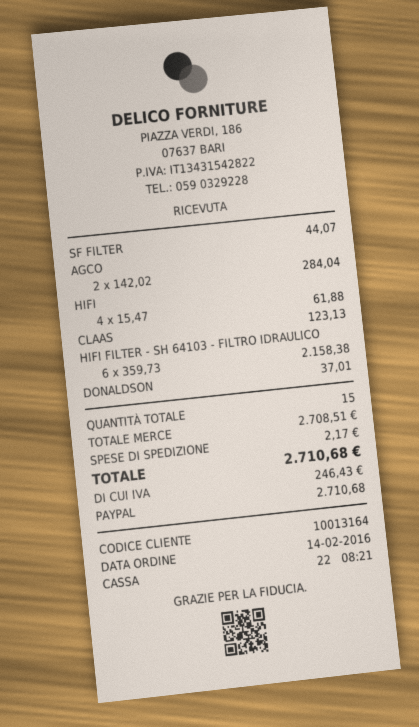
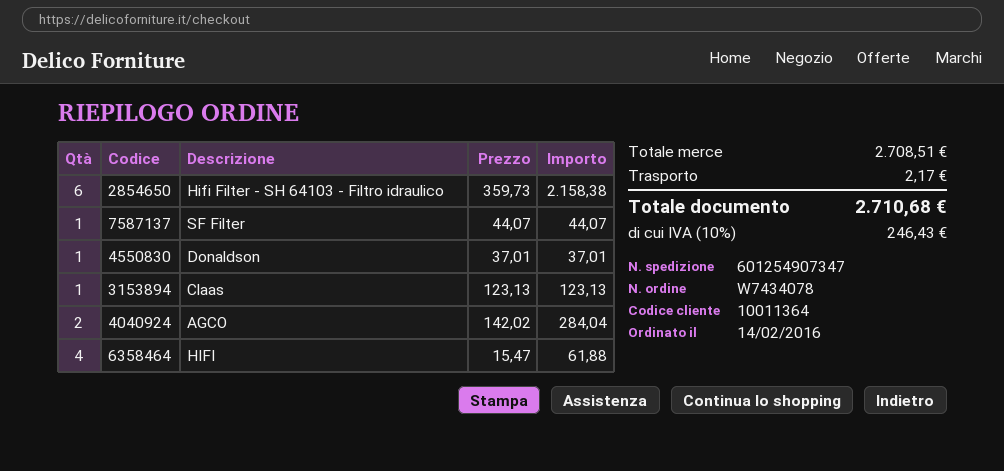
customer number: 10013164 -> 10011364

